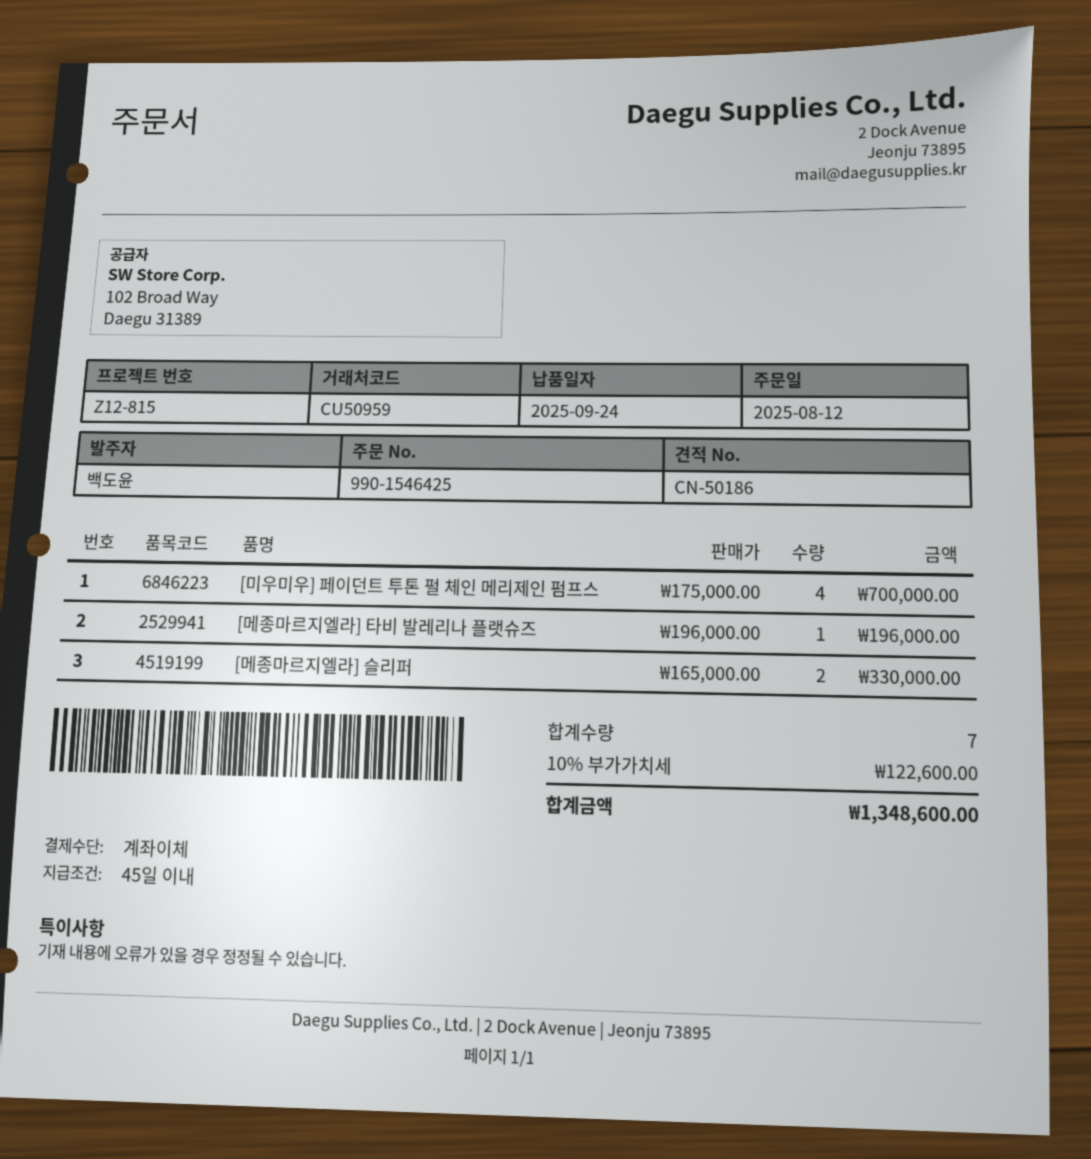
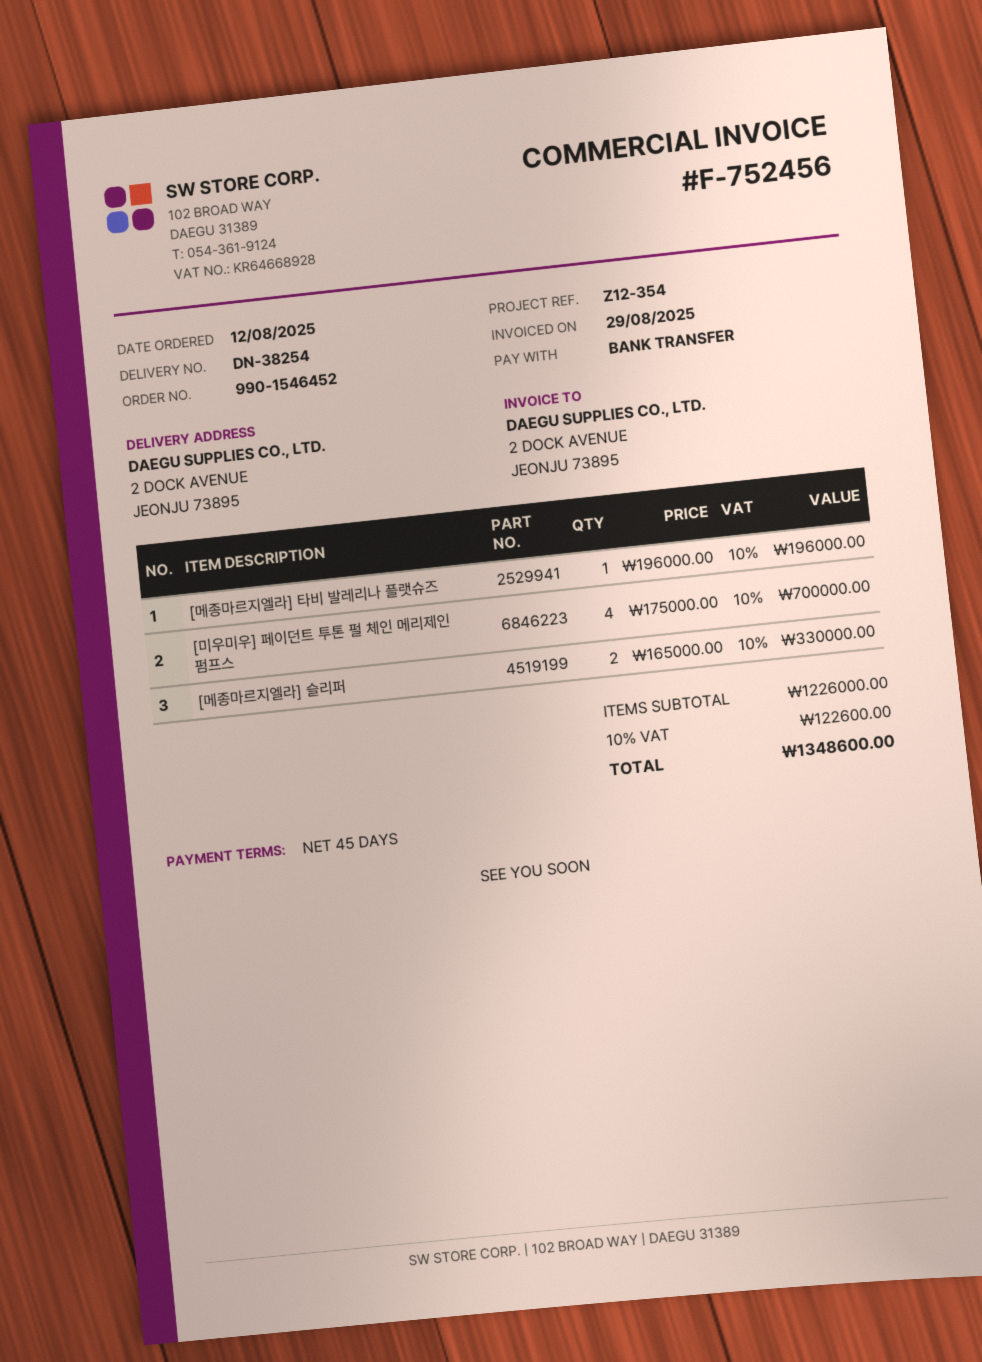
order number: 990-1546425 -> 990-1546452
reference: Z12-815 -> Z12-354

